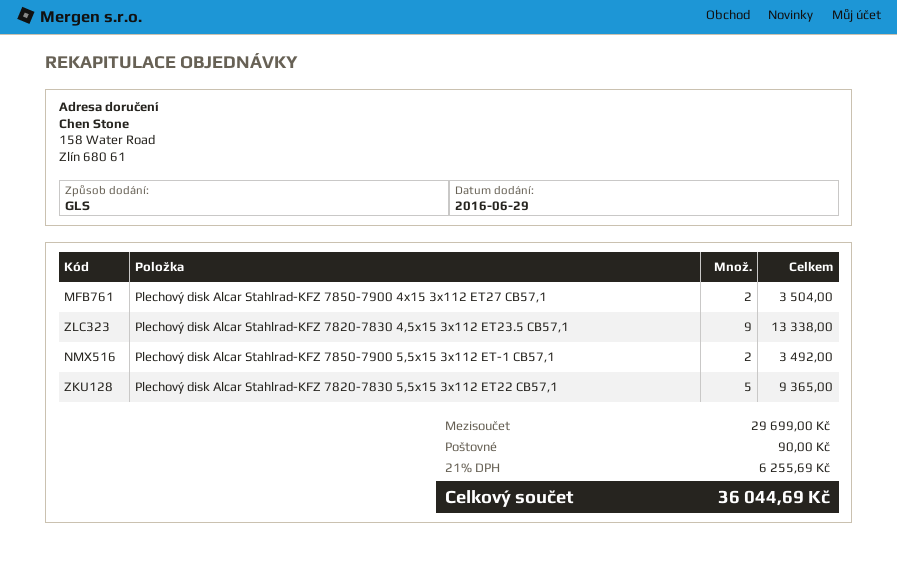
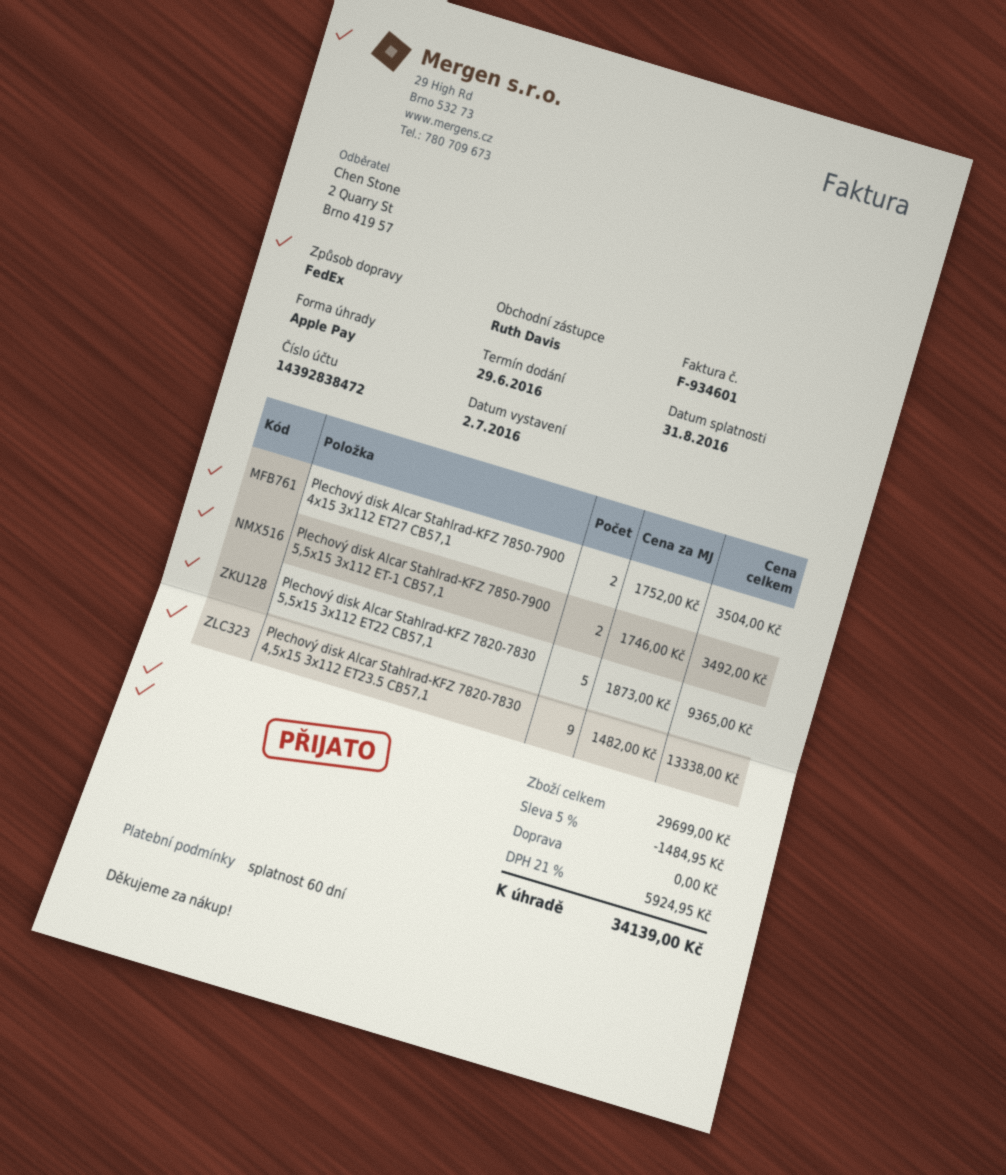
shipping method: GLS -> FedEx
discount: none -> 5% = 1484.95
shipping: 90.00 -> 0.00
tax: 21% = 6255.69 -> 21% = 5924.95
total: 36044.69 -> 34139.00

